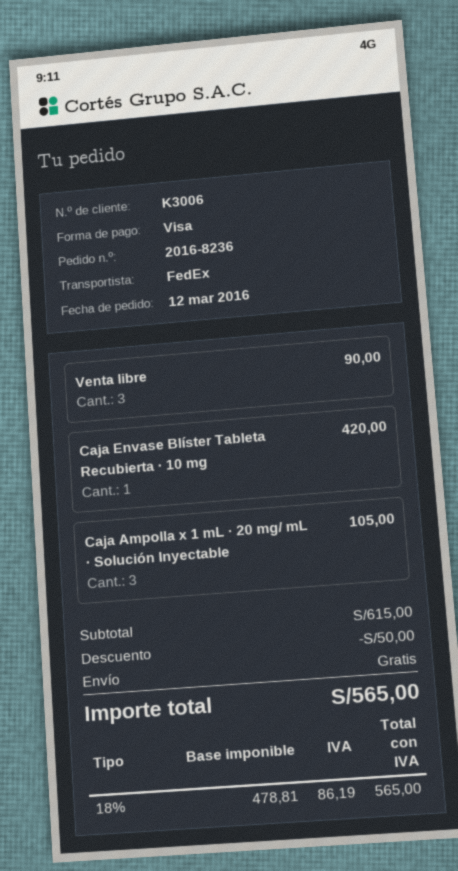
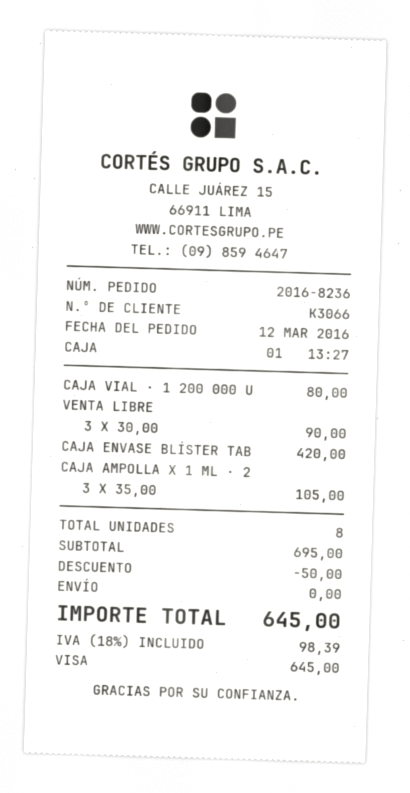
customer number: K3006 -> K3066
CAJA VIAL · 1 200 000 U: none -> 1 for 80.00
subtotal: 615.00 -> 695.00
tax: 18% = 86.19 -> 18% = 98.39
total: 565.00 -> 645.00

